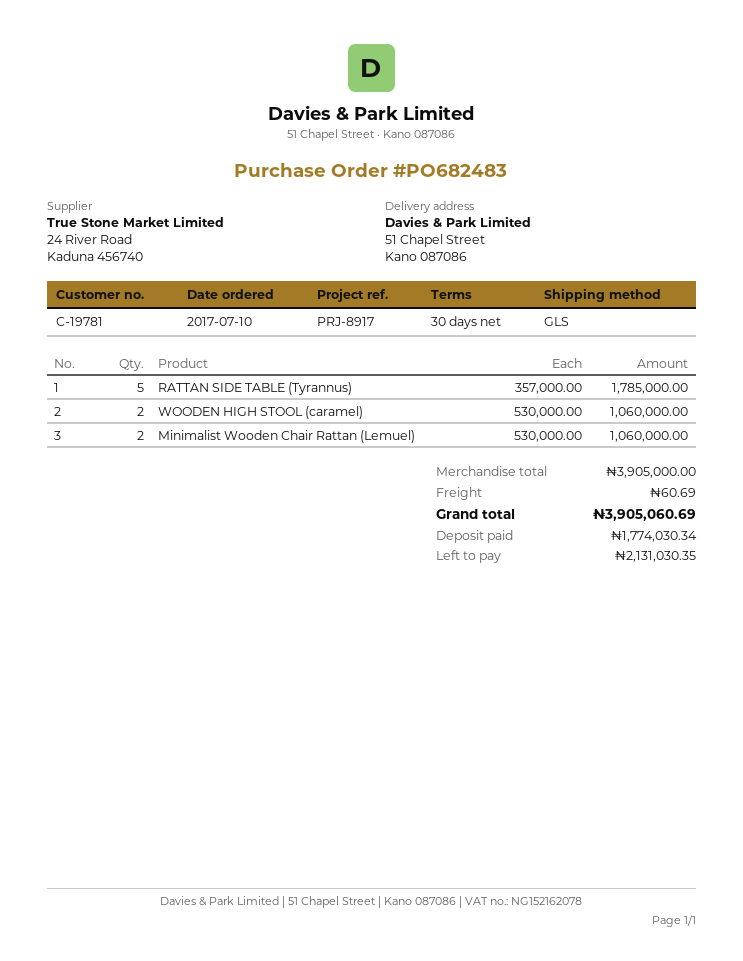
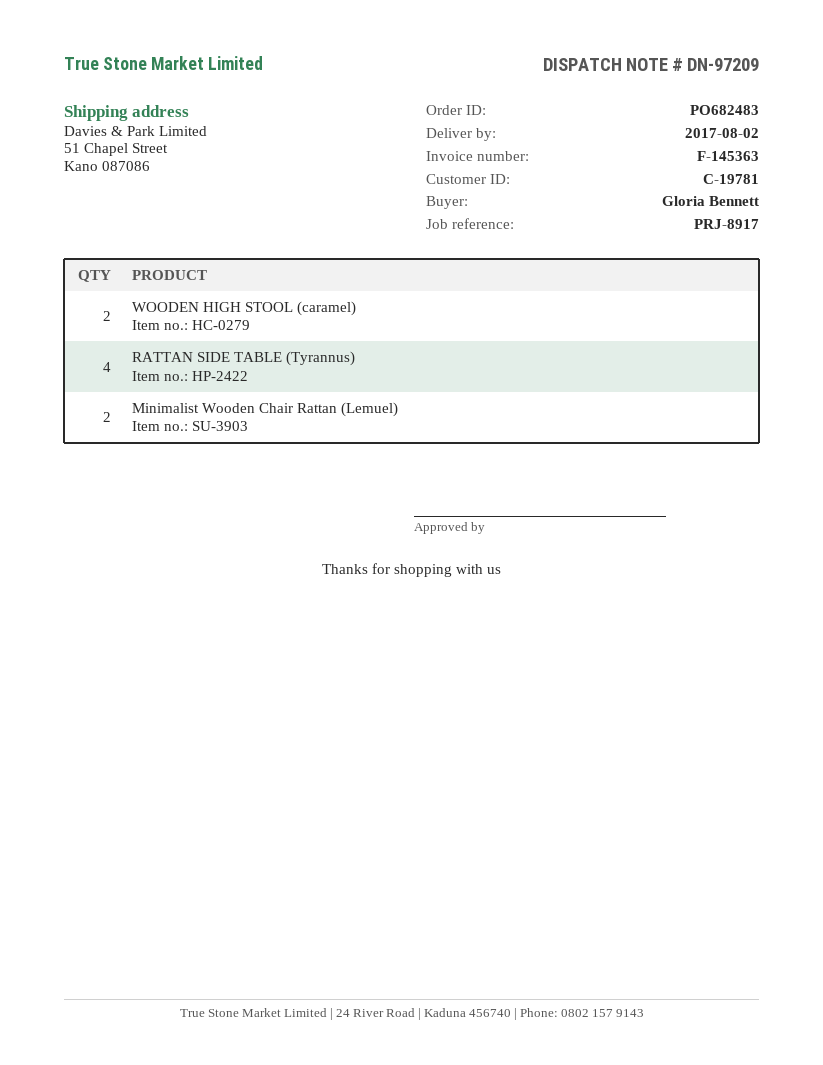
RATTAN SIDE TABLE (Tyrannus): 5 -> 4

